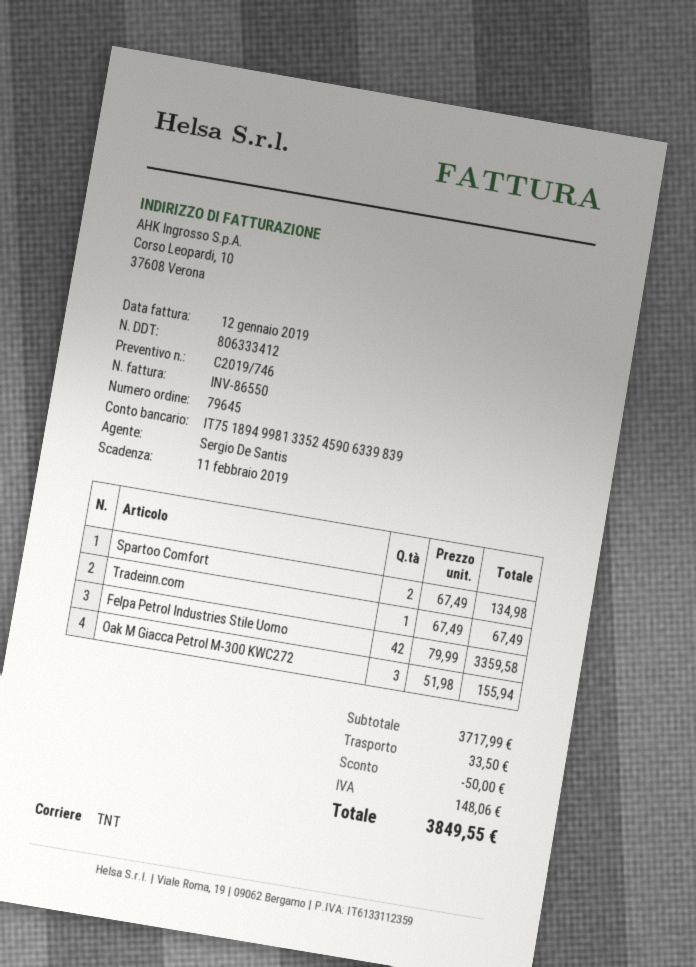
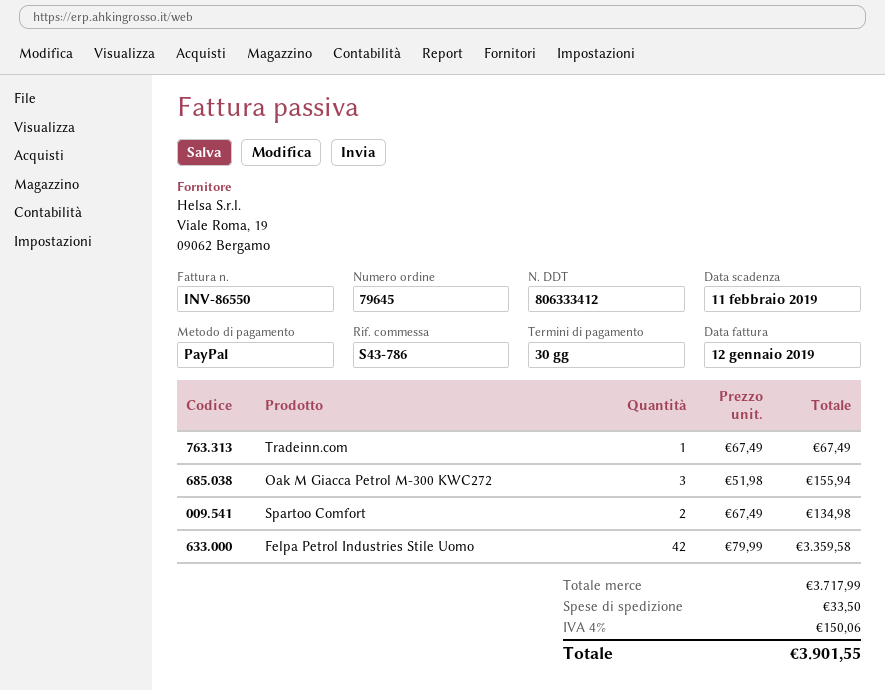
discount: 50.00 -> none
tax: 148.06 -> 150.06
total: 3849.55 -> 3901.55

